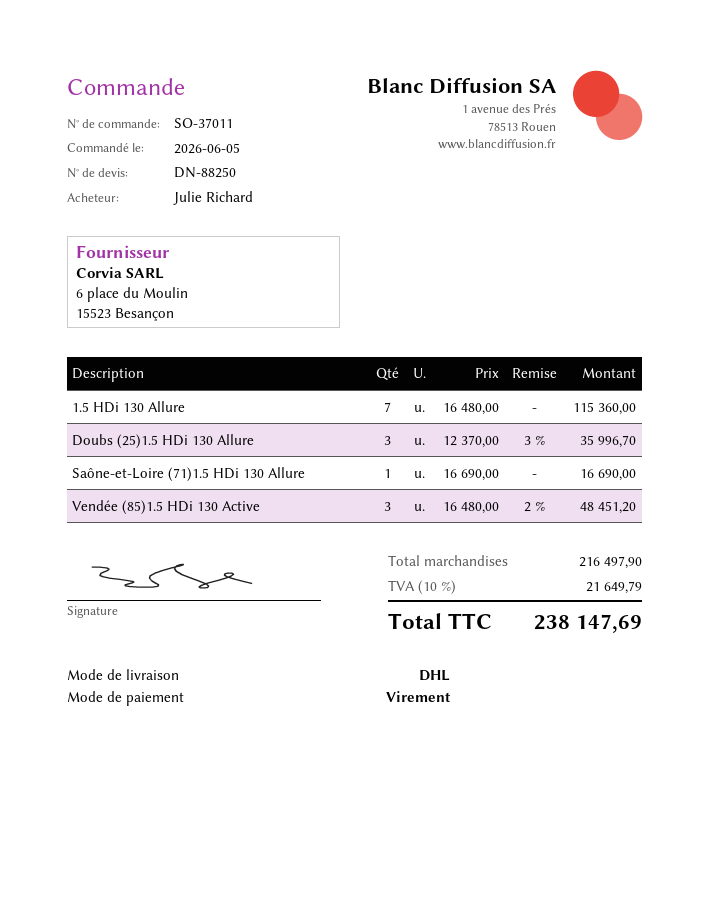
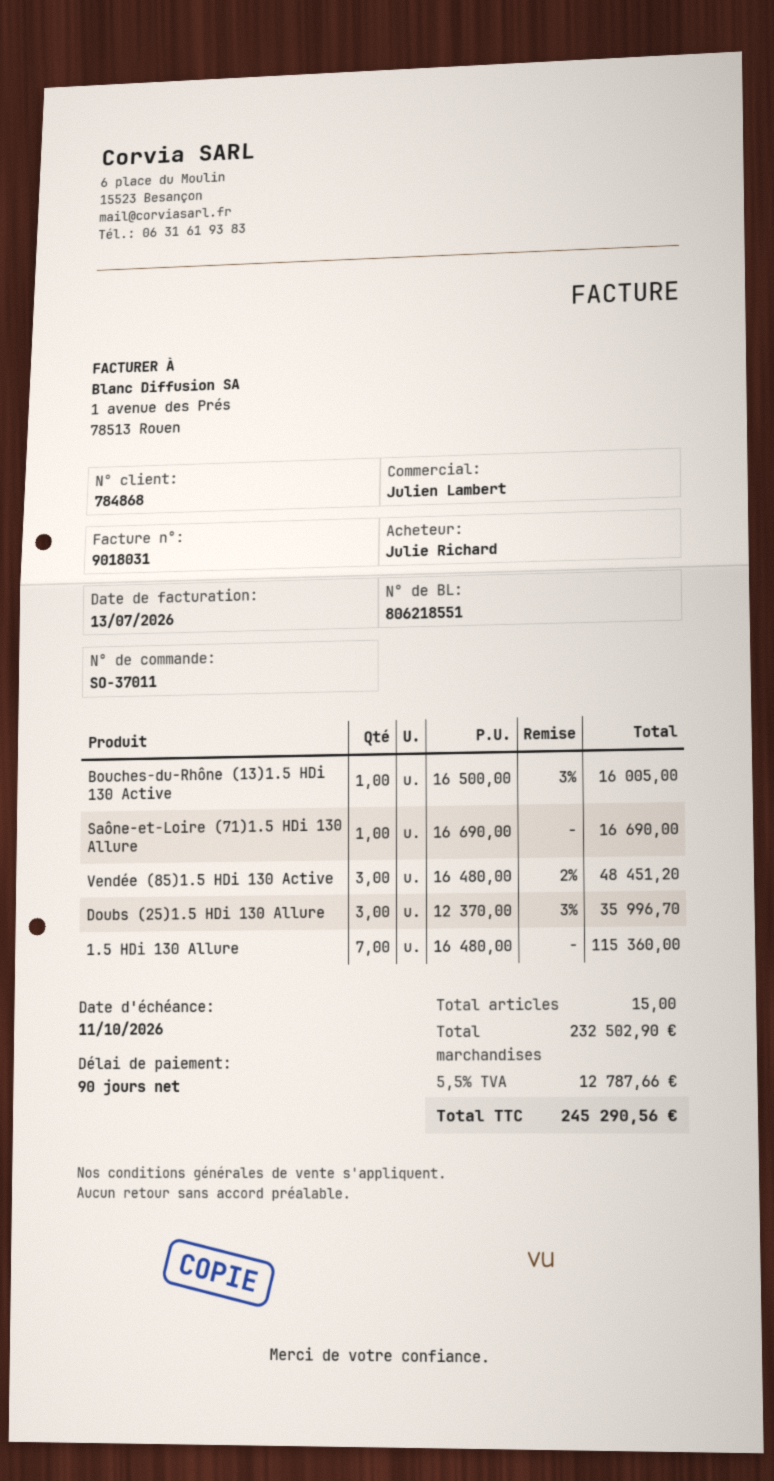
Bouches-du-Rhône (13)1.5 HDi 130 Active: none -> 1 x 16500.00 - 3% = 16005.00
subtotal: 216497.90 -> 232502.90
tax: 10% = 21649.79 -> 5.5% = 12787.66
total: 238147.69 -> 245290.56

